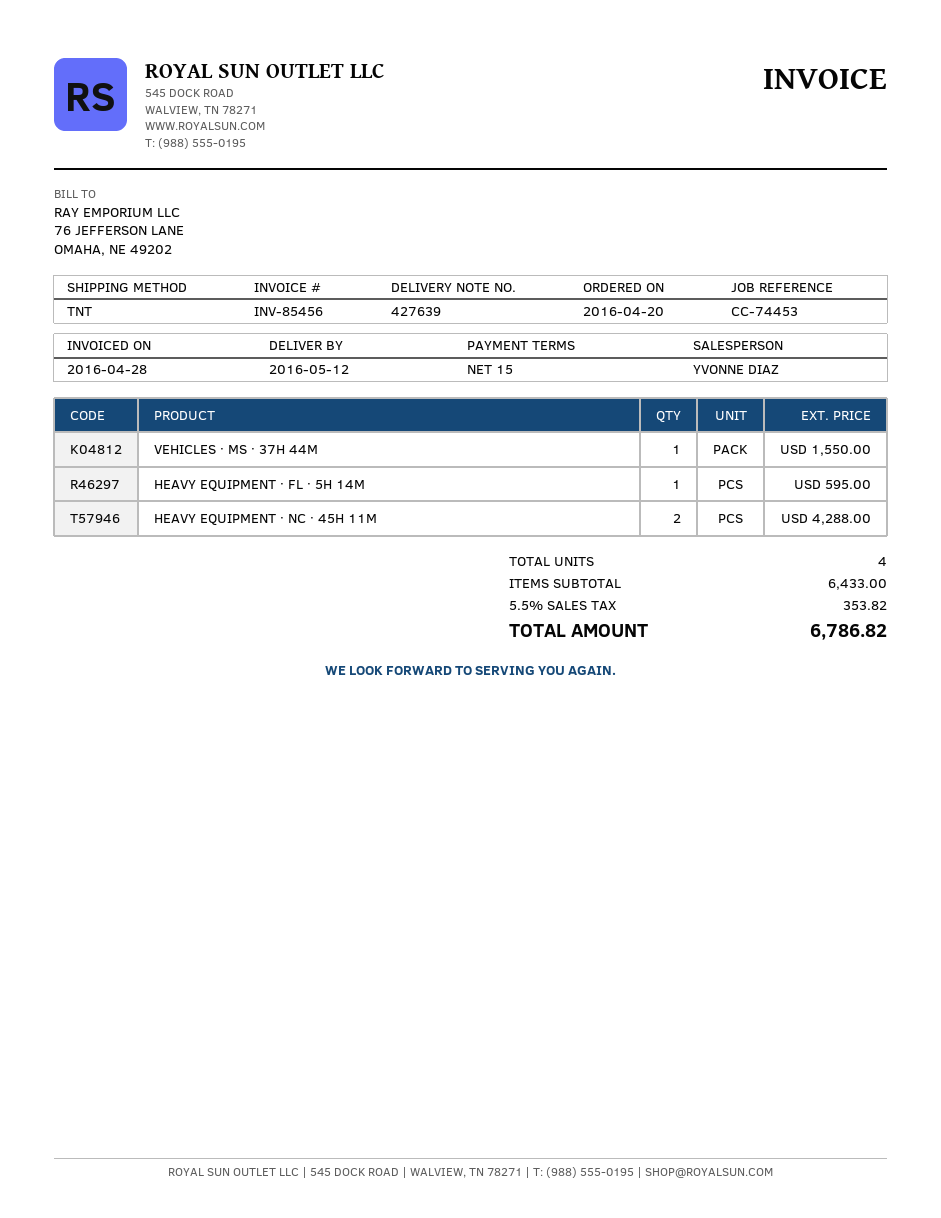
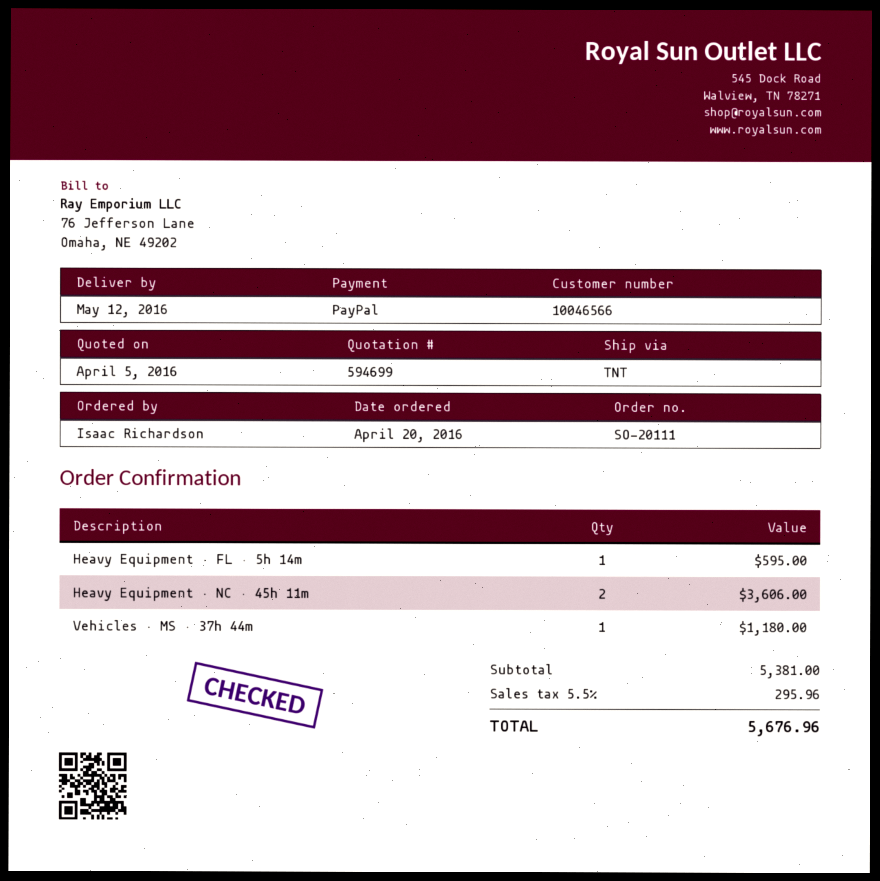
VEHICLES · MS · 37H 44M: 1 for 1550.00 -> 1 for 1180.00
HEAVY EQUIPMENT · NC · 45H 11M: 2 for 4288.00 -> 2 for 3606.00
subtotal: 6433.00 -> 5381.00
tax: 5.5% = 353.82 -> 5.5% = 295.96
total: 6786.82 -> 5676.96

